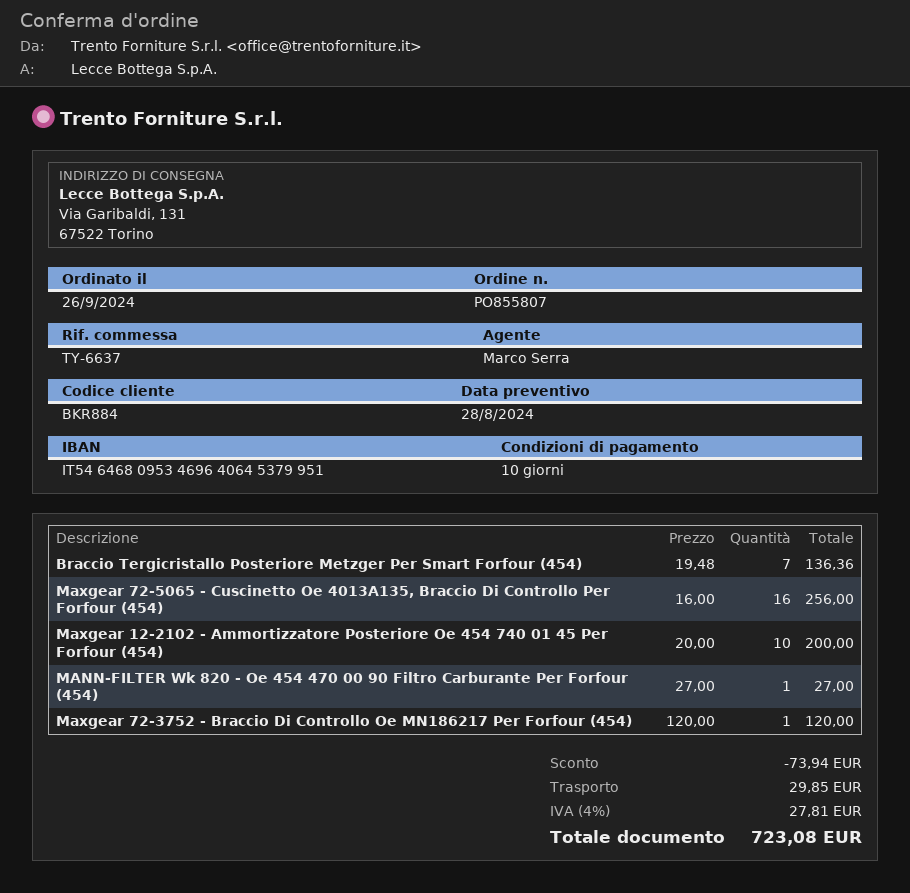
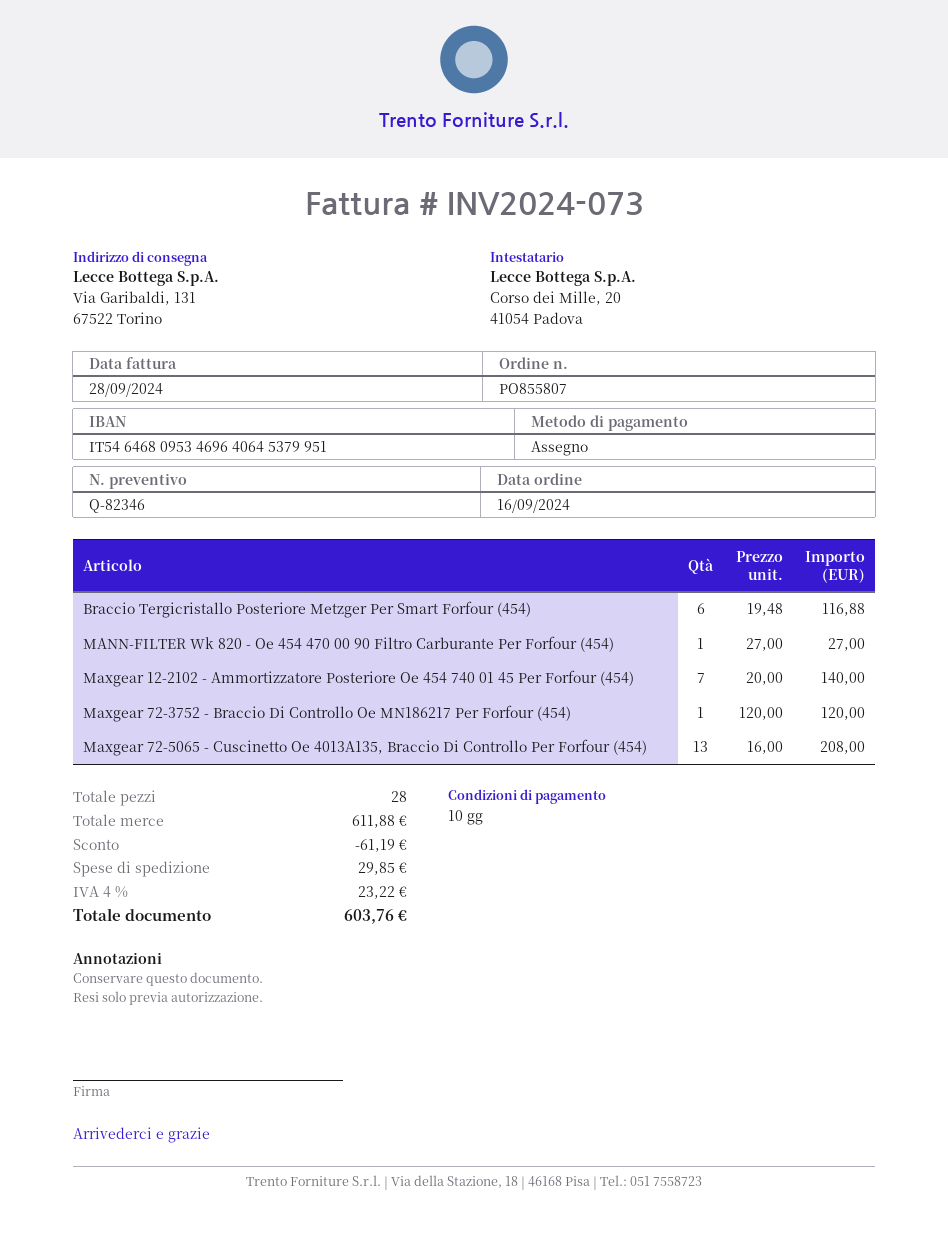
order date: 2024-09-26 -> 2024-09-16
Braccio Tergicristallo Posteriore Metzger Per Smart Forfour (454): 7 x 19.48 = 136.36 -> 6 x 19.48 = 116.88
Maxgear 72-5065 - Cuscinetto Oe 4013A135, Braccio Di Controllo Per Forfour (454): 16 x 16.00 = 256.00 -> 13 x 16.00 = 208.00
Maxgear 12-2102 - Ammortizzatore Posteriore Oe 454 740 01 45 Per Forfour (454): 10 x 20.00 = 200.00 -> 7 x 20.00 = 140.00
discount: 73.94 -> 61.19
tax: 4% = 27.81 -> 4% = 23.22
total: 723.08 -> 603.76

